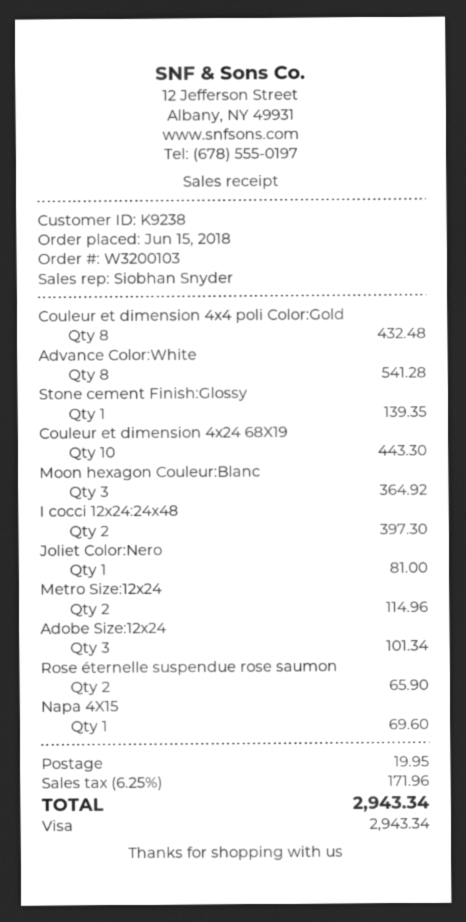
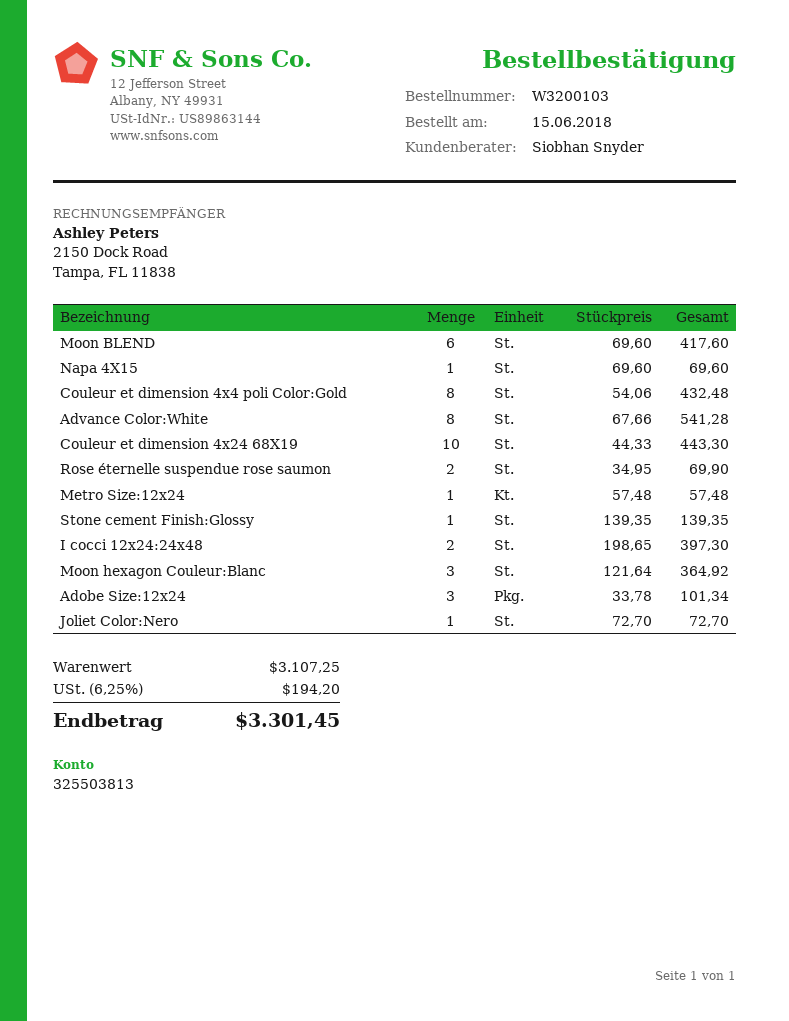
Joliet Color:Nero: 1 for 81.00 -> 1 for 72.70
Metro Size:12x24: 2 for 114.96 -> 1 for 57.48
Rose éternelle suspendue rose saumon: 2 for 65.90 -> 2 for 69.90
Moon BLEND: none -> 6 for 417.60
shipping: 19.95 -> none
tax: 6.25% = 171.96 -> 6.25% = 194.20
total: 2943.34 -> 3301.45

